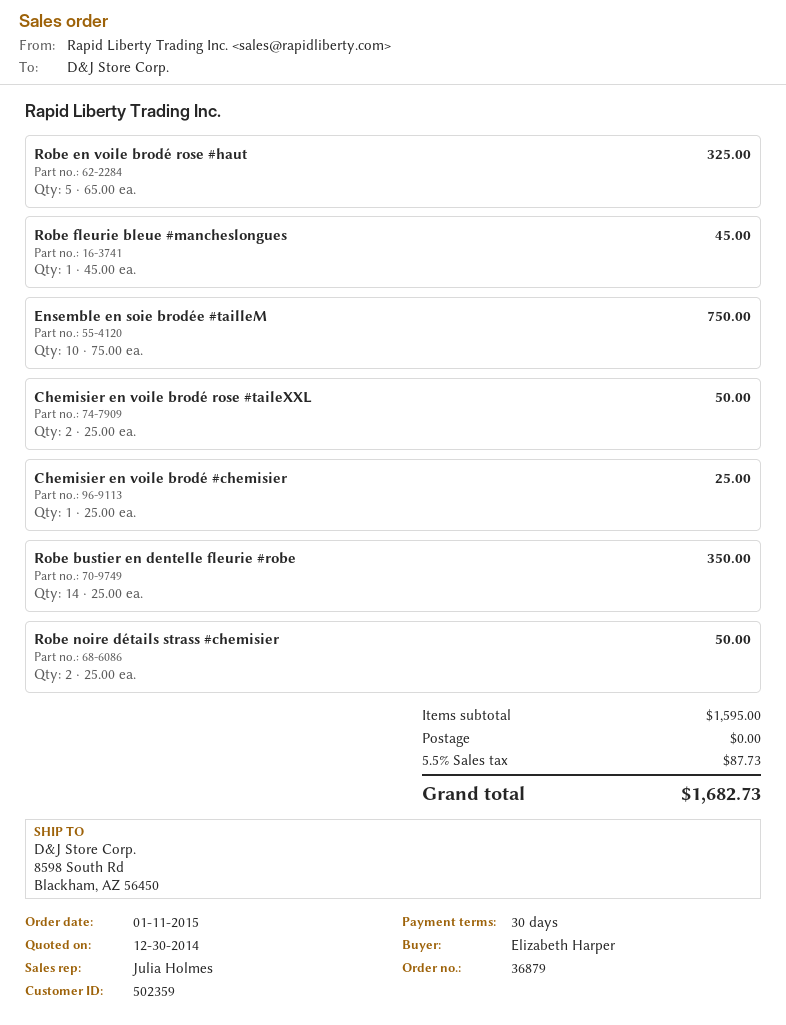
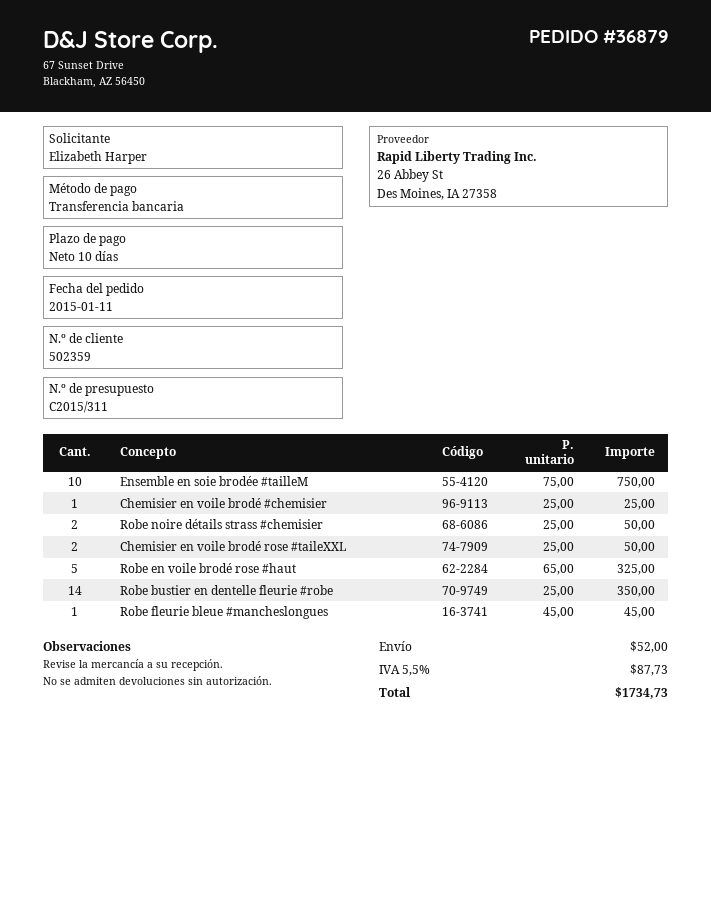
payment terms: 30 days -> 10 days
shipping: 0.00 -> 52.00
total: 1682.73 -> 1734.73

